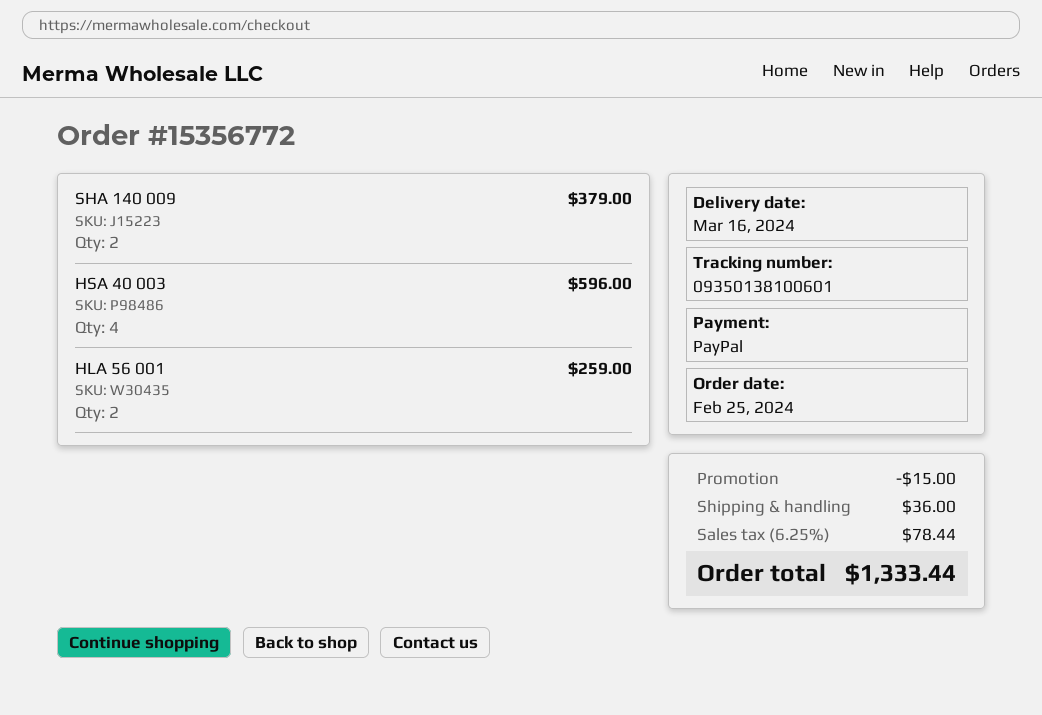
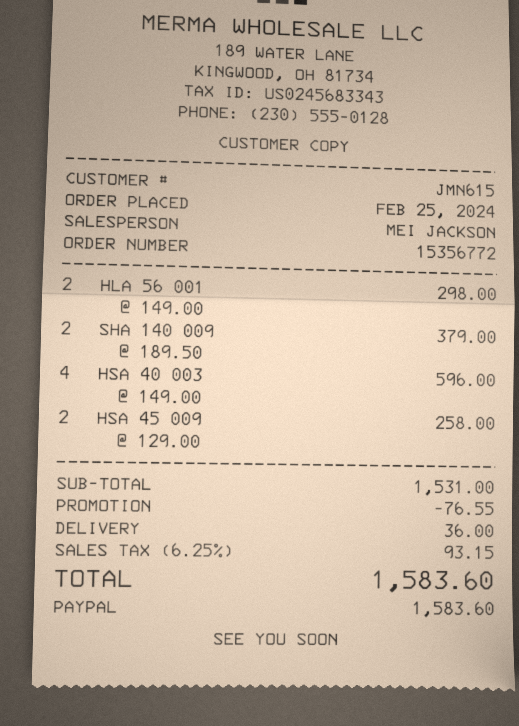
HLA 56 001: 2 for 259.00 -> 2 for 298.00
HSA 45 009: none -> 2 for 258.00
discount: 15.00 -> 76.55
tax: 6.25% = 78.44 -> 6.25% = 93.15
total: 1333.44 -> 1583.60

